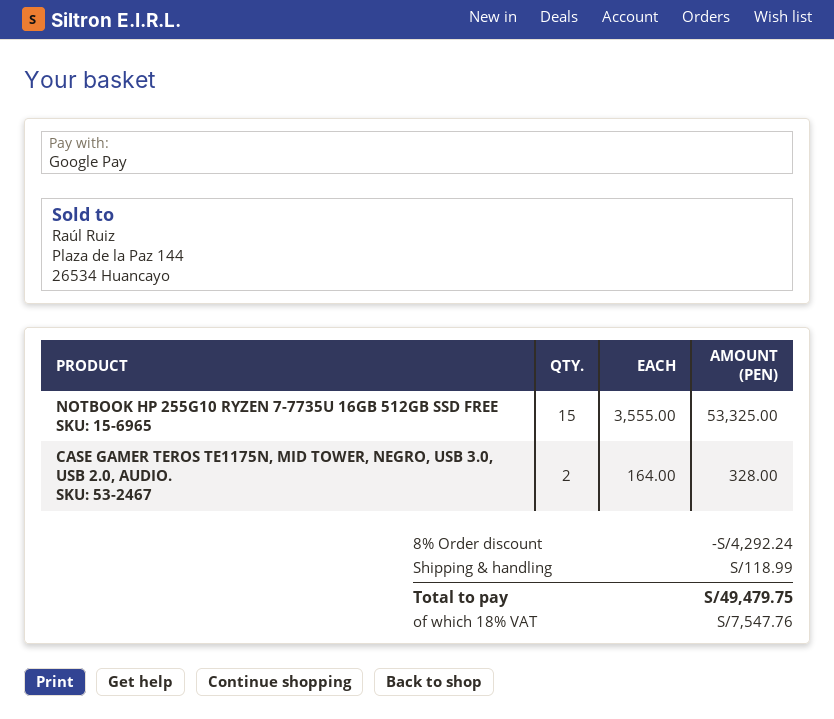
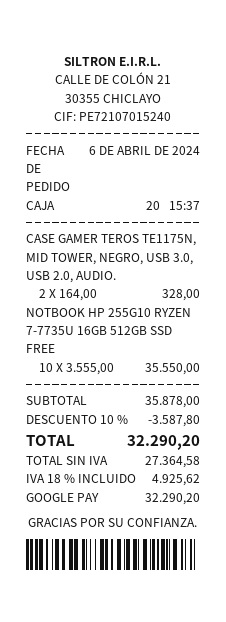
NOTBOOK HP 255G10 RYZEN 7-7735U 16GB 512GB SSD FREE: 15 x 3555.00 = 53325.00 -> 10 x 3555.00 = 35550.00
discount: 8% = 4292.24 -> 10% = 3587.80
shipping: 118.99 -> none
tax: 18% = 7547.76 -> 18% = 4925.62
total: 49479.75 -> 32290.20

